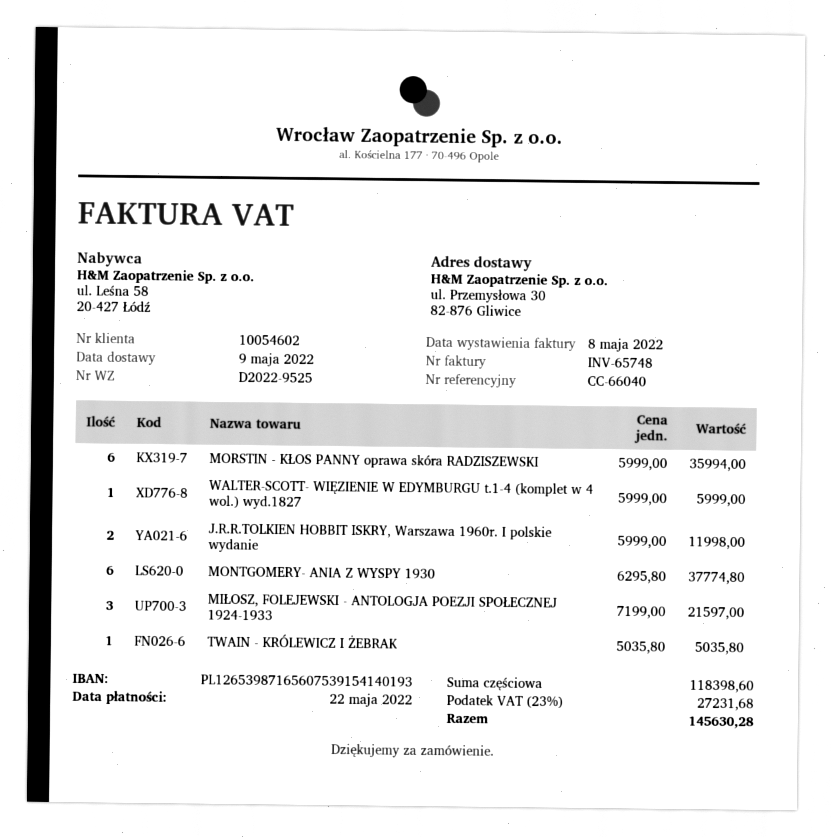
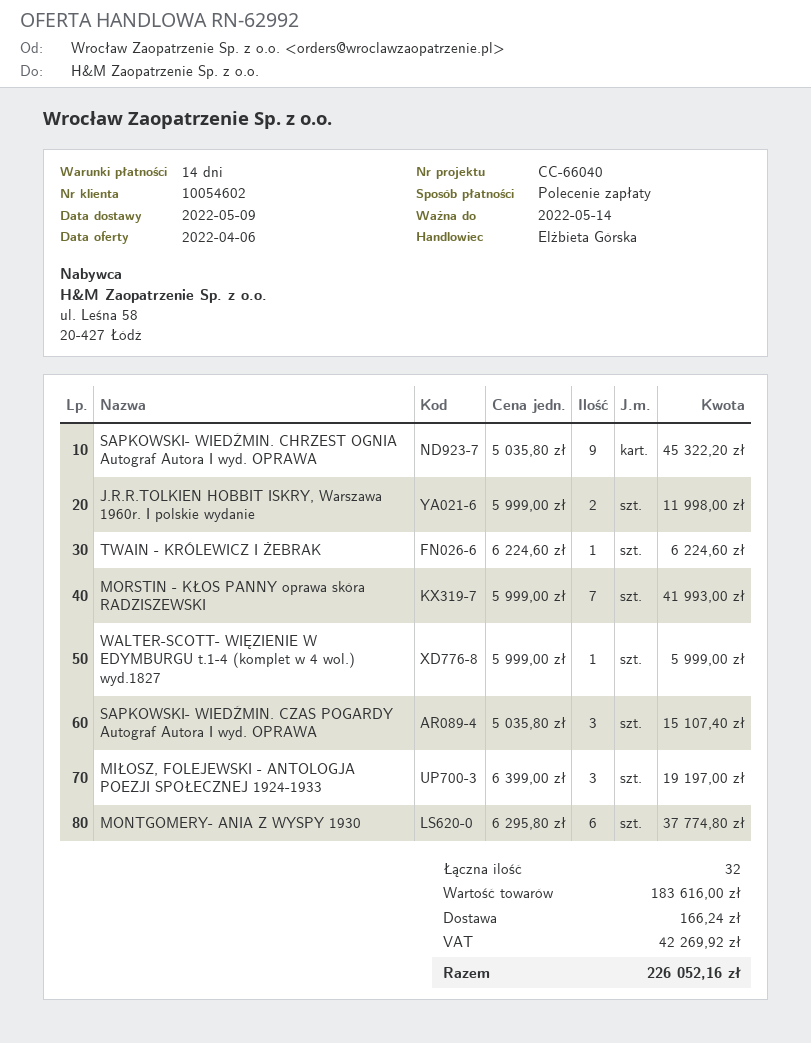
MORSTIN - KŁOS PANNY oprawa skóra RADZISZEWSKI: 6 x 5999.00 = 35994.00 -> 7 x 5999.00 = 41993.00
MIŁOSZ, FOLEJEWSKI - ANTOLOGJA POEZJI SPOŁECZNEJ 1924-1933: 3 x 7199.00 = 21597.00 -> 3 x 6399.00 = 19197.00
TWAIN - KRÓLEWICZ I ŻEBRAK: 1 x 5035.80 = 5035.80 -> 1 x 6224.60 = 6224.60
SAPKOWSKI- WIEDŹMIN. CHRZEST OGNIA Autograf Autora I wyd. OPRAWA: none -> 9 x 5035.80 = 45322.20
SAPKOWSKI- WIEDŹMIN. CZAS POGARDY Autograf Autora I wyd. OPRAWA: none -> 3 x 5035.80 = 15107.40
subtotal: 118398.60 -> 183616.00
shipping: none -> 166.24
tax: 27231.68 -> 42269.92
total: 145630.28 -> 226052.16

